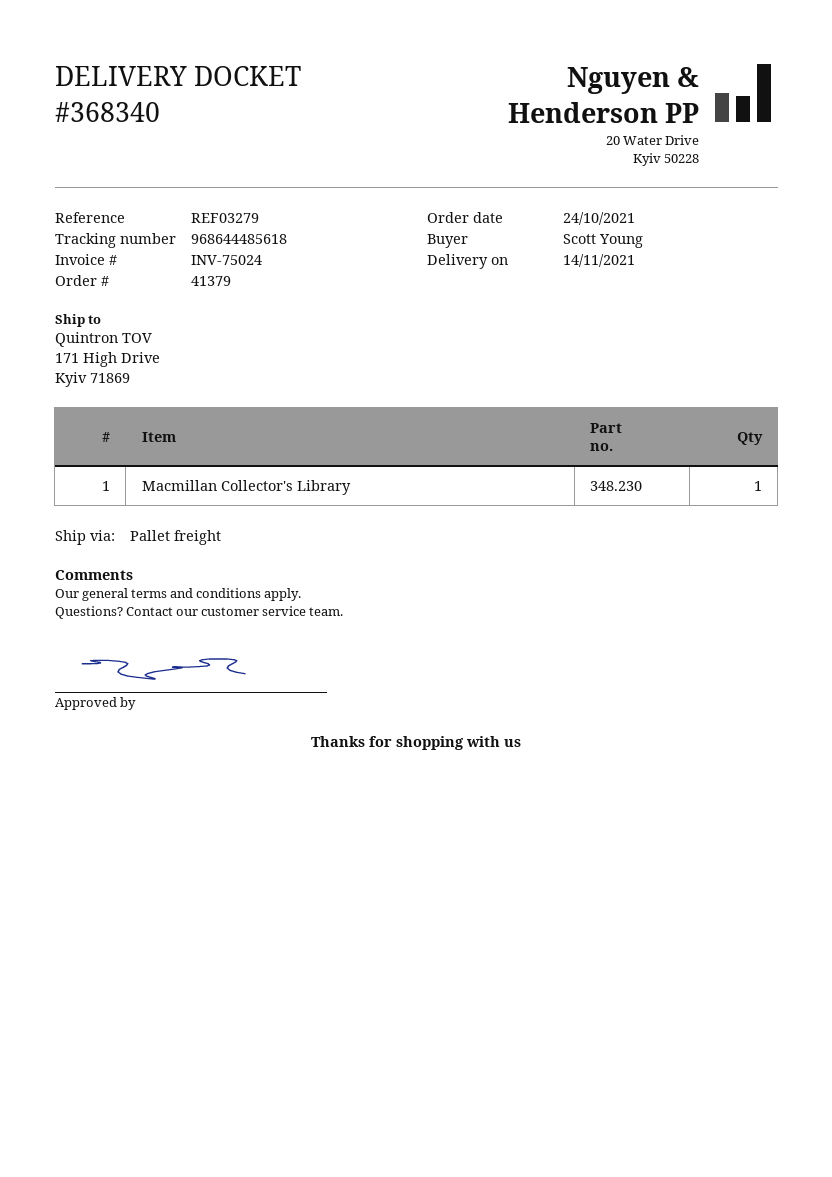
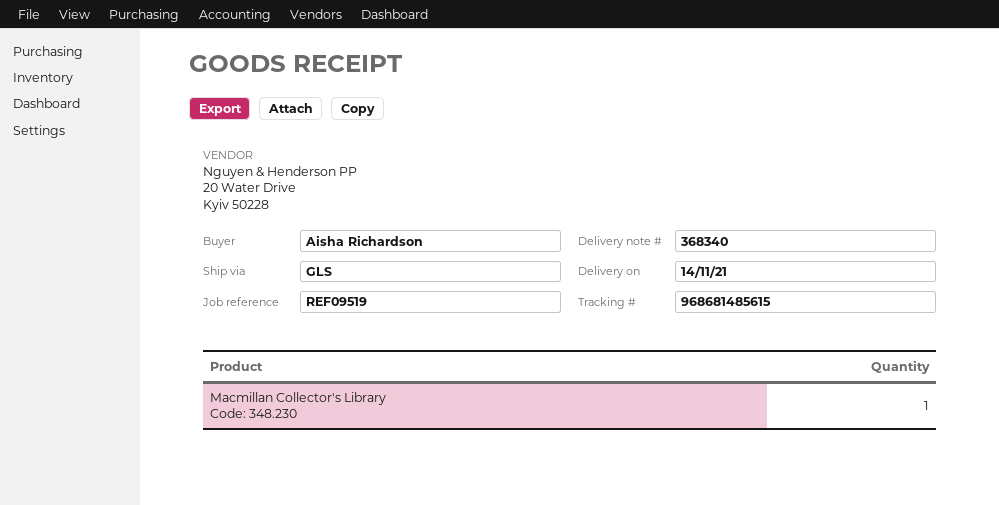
reference: REF03279 -> REF09519
ordered by: Scott Young -> Aisha Richardson
shipping method: pallet freight -> GLS
tracking number: 968644485618 -> 968681485615

